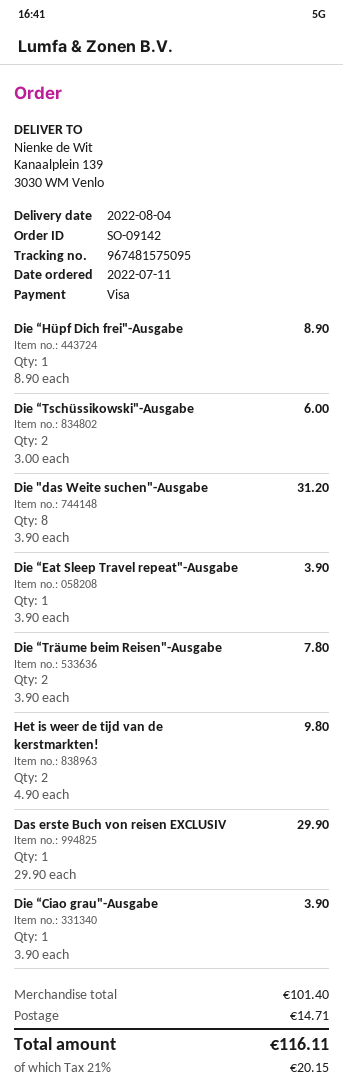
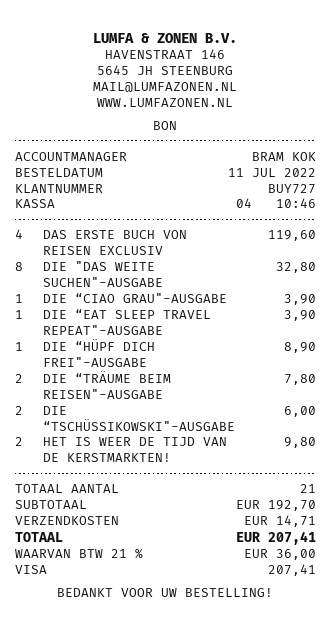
Die "das Weite suchen"-Ausgabe: 8 for 31.20 -> 8 for 32.80
Das erste Buch von reisen EXCLUSIV: 1 for 29.90 -> 4 for 119.60
subtotal: 101.40 -> 192.70
tax: 21% = 20.15 -> 21% = 36.00
total: 116.11 -> 207.41

